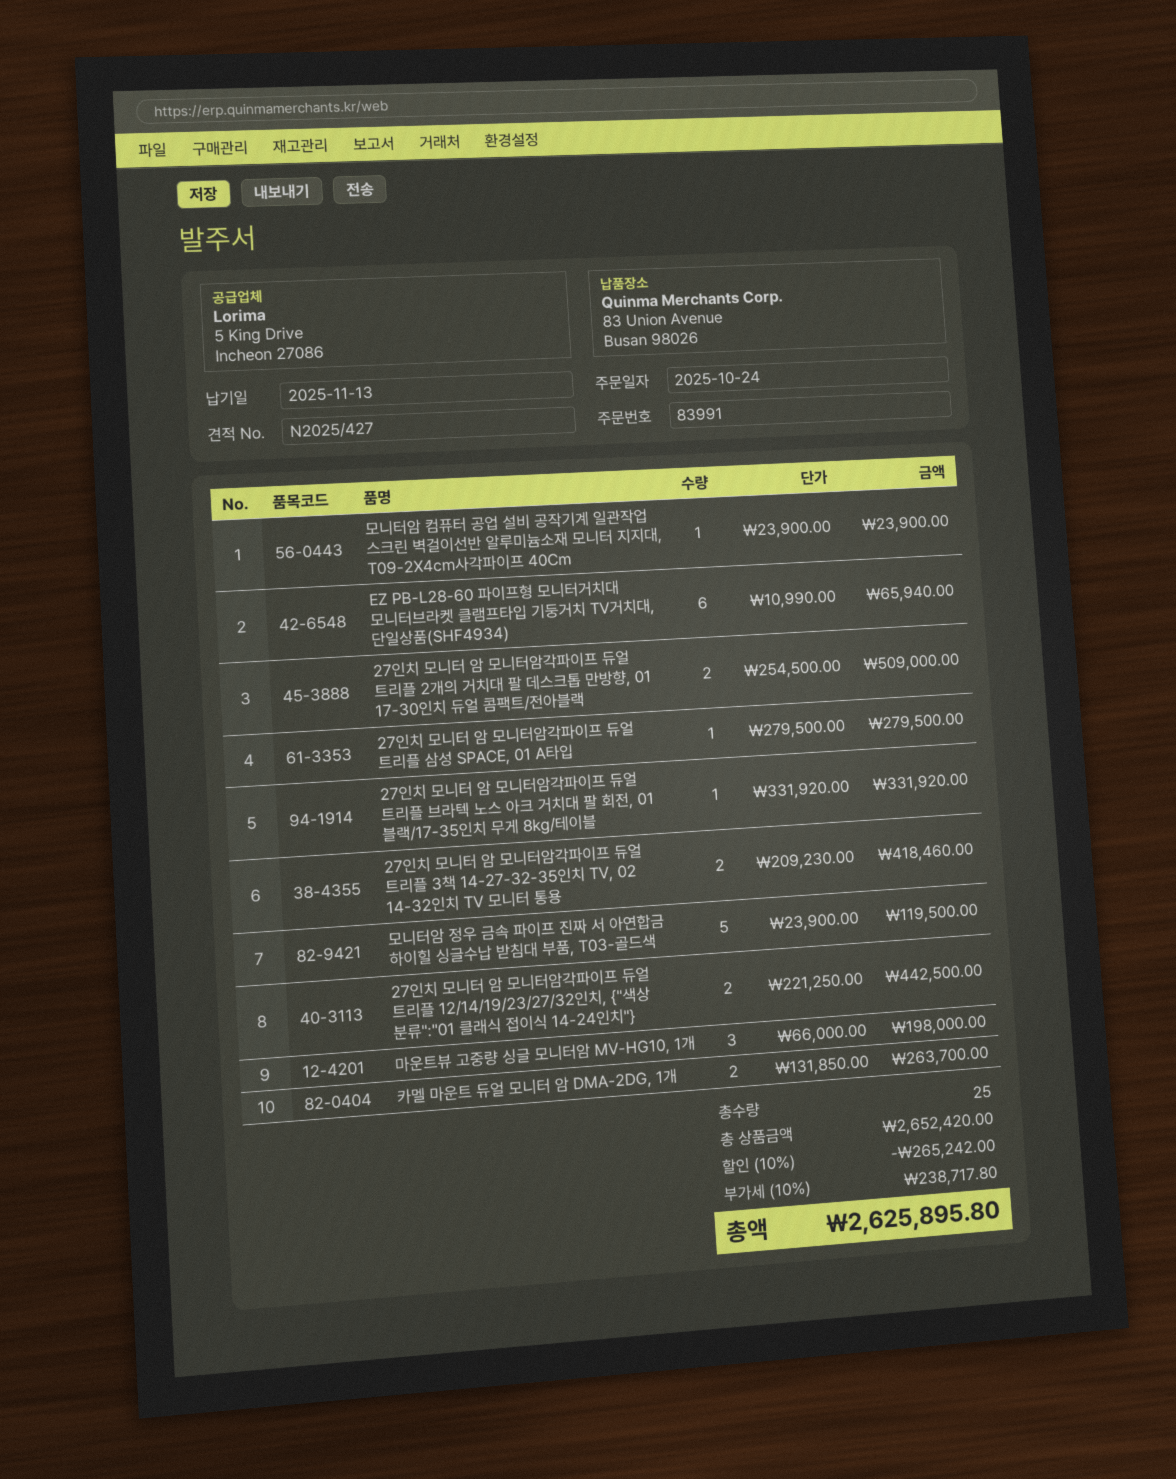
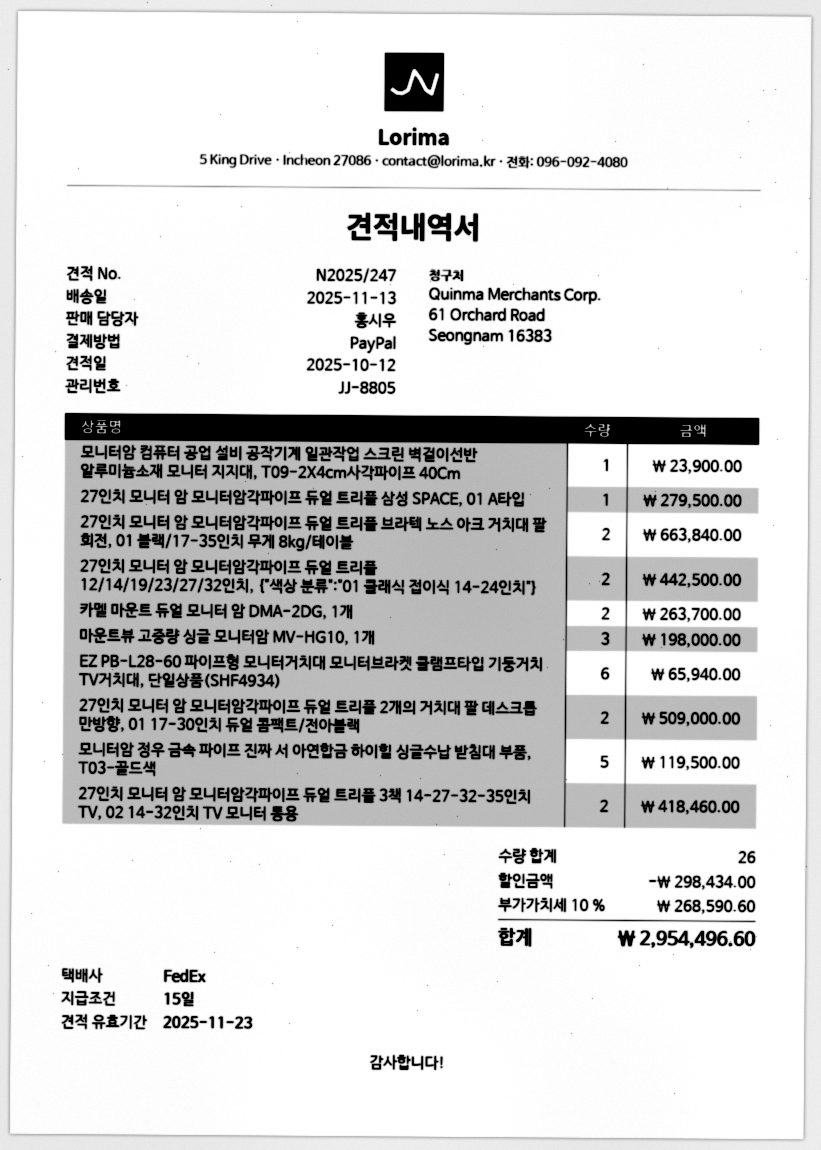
quote number: N2025/427 -> N2025/247
27인치 모니터 암 모니터암각파이프 듀얼 트리플 브라텍 노스 아크 거치대 팔 회전, 01 블랙/17-35인치 무게 8kg/테이블: 1 for 331920.00 -> 2 for 663840.00
total quantity: 25 -> 26
discount: 265242.00 -> 298434.00
tax: 10% = 238717.80 -> 10% = 268590.60
total: 2625895.80 -> 2954496.60

